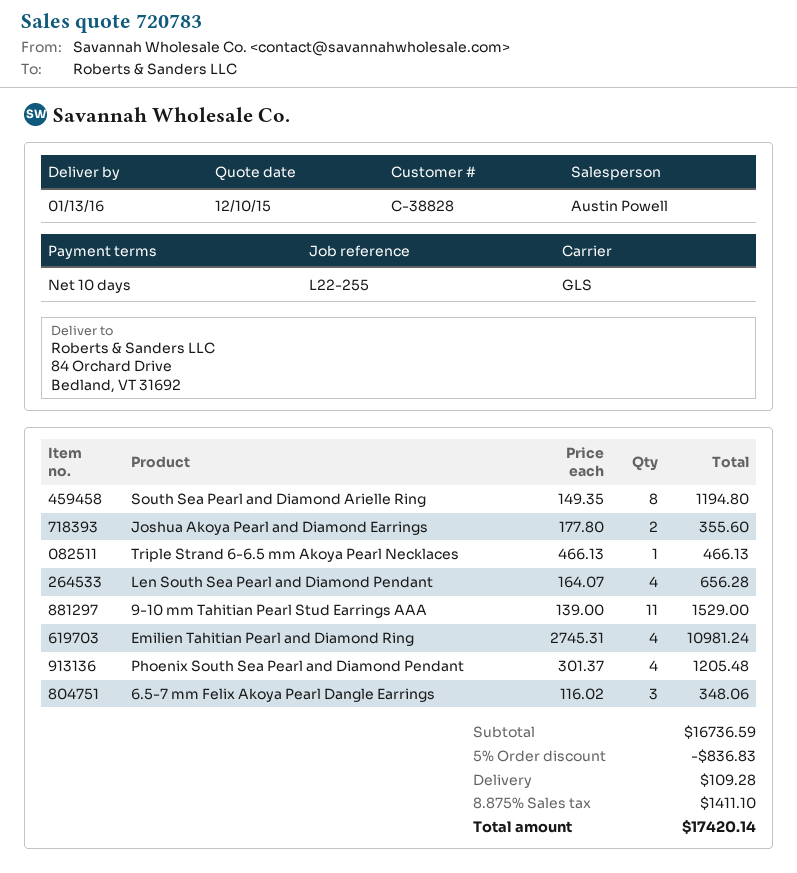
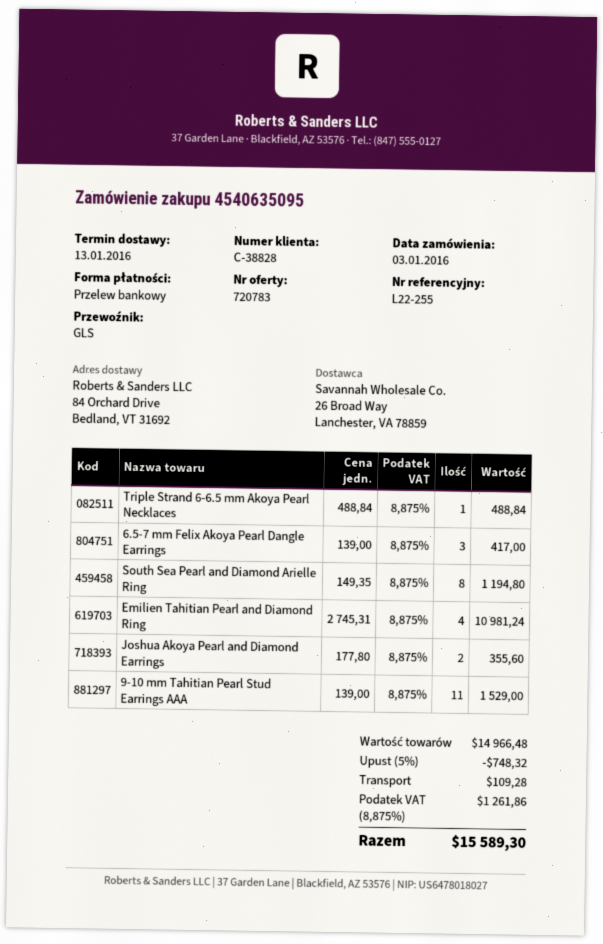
Triple Strand 6-6.5 mm Akoya Pearl Necklaces: 1 x 466.13 = 466.13 -> 1 x 488.84 = 488.84
Len South Sea Pearl and Diamond Pendant: 4 x 164.07 = 656.28 -> none
Phoenix South Sea Pearl and Diamond Pendant: 4 x 301.37 = 1205.48 -> none
6.5-7 mm Felix Akoya Pearl Dangle Earrings: 3 x 116.02 = 348.06 -> 3 x 139.00 = 417.00
subtotal: 16736.59 -> 14966.48
discount: 5% = 836.83 -> 5% = 748.32
tax: 8.875% = 1411.10 -> 8.875% = 1261.86
total: 17420.14 -> 15589.30

